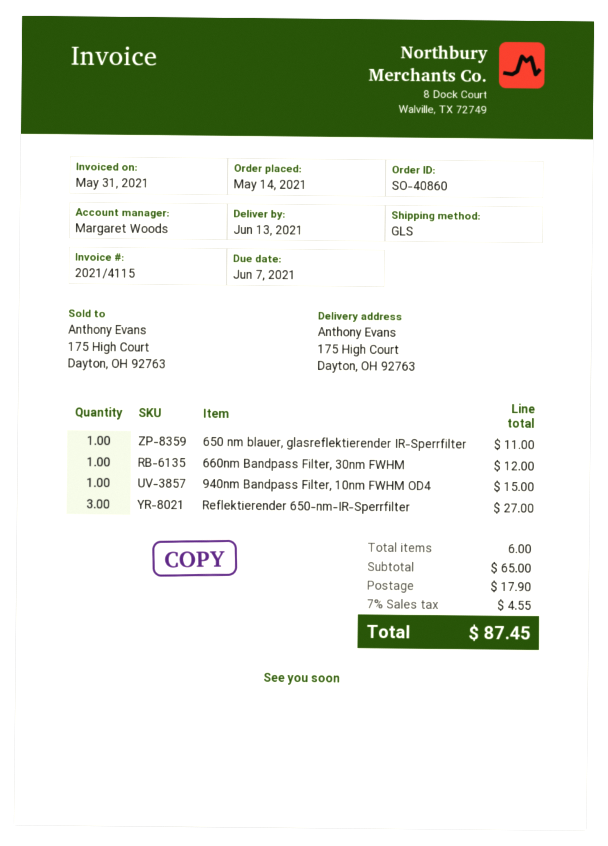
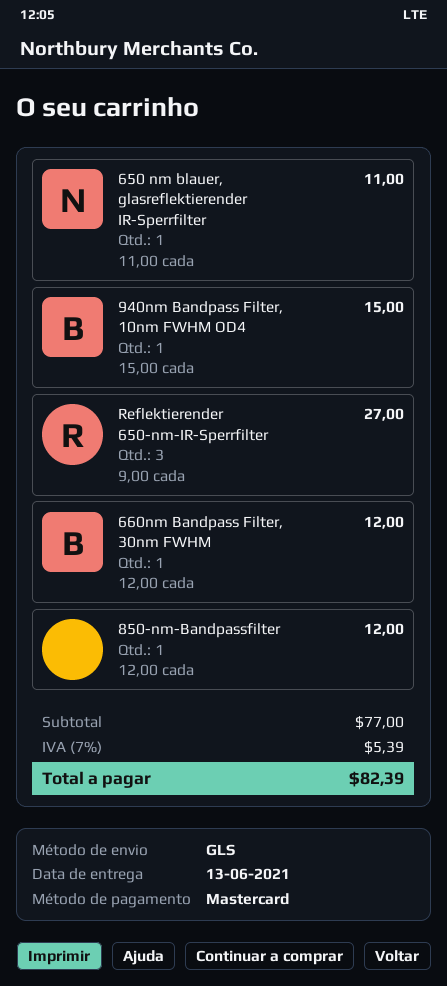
850-nm-Bandpassfilter: none -> 1 for 12.00
subtotal: 65.00 -> 77.00
shipping: 17.90 -> none
tax: 7% = 4.55 -> 7% = 5.39
total: 87.45 -> 82.39

